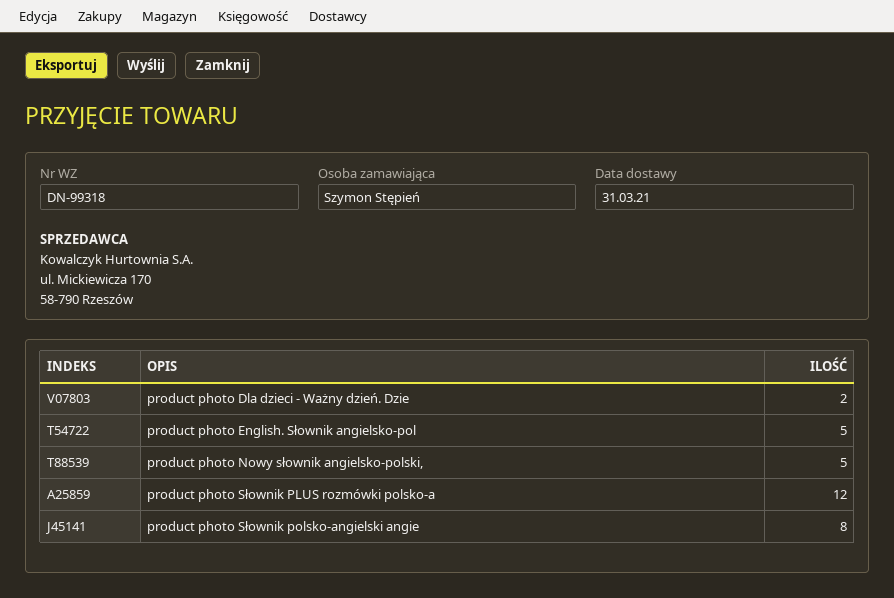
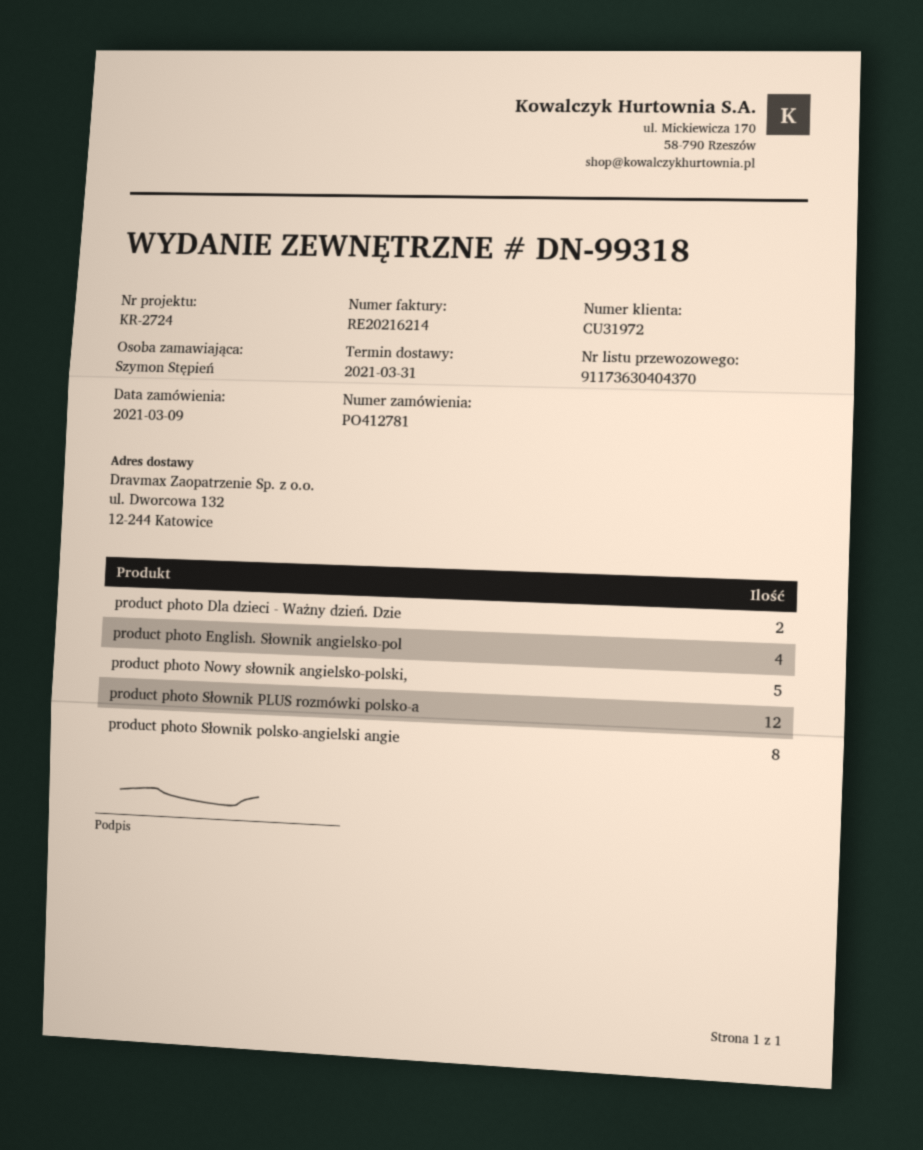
product photo English. Słownik angielsko-pol: 5 -> 4

